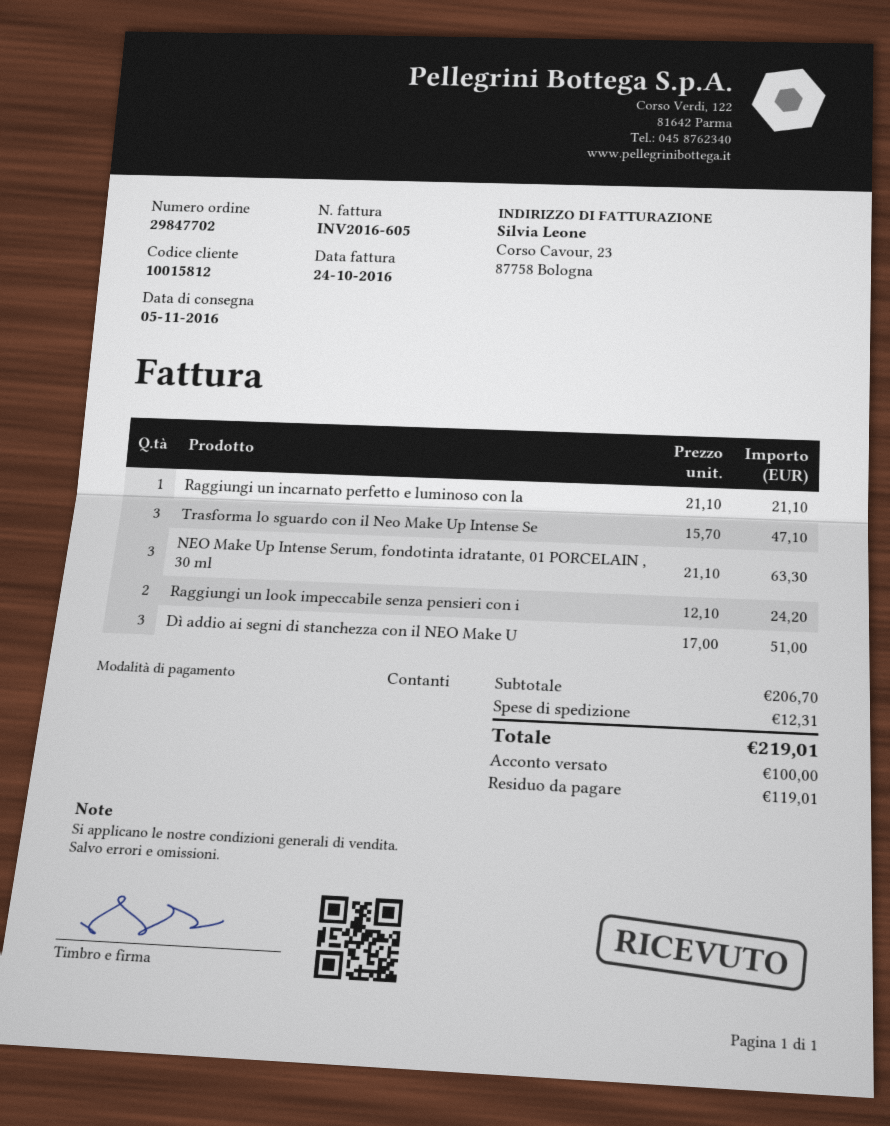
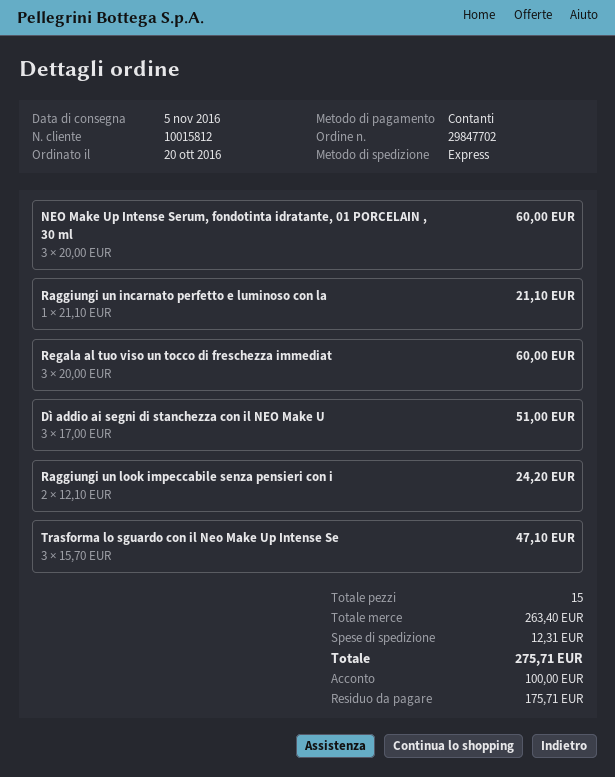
NEO Make Up Intense Serum, fondotinta idratante, 01 PORCELAIN , 30 ml: 3 x 21.10 = 63.30 -> 3 x 20.00 = 60.00
Regala al tuo viso un tocco di freschezza immediat: none -> 3 x 20.00 = 60.00
subtotal: 206.70 -> 263.40
total: 219.01 -> 275.71
balance: 119.01 -> 175.71

